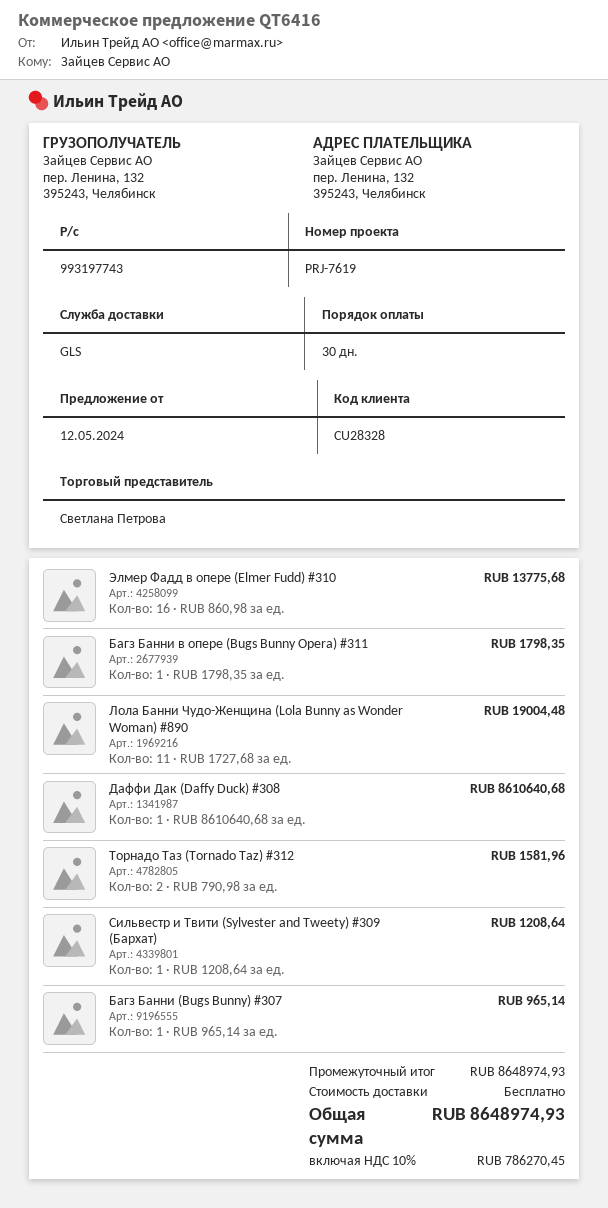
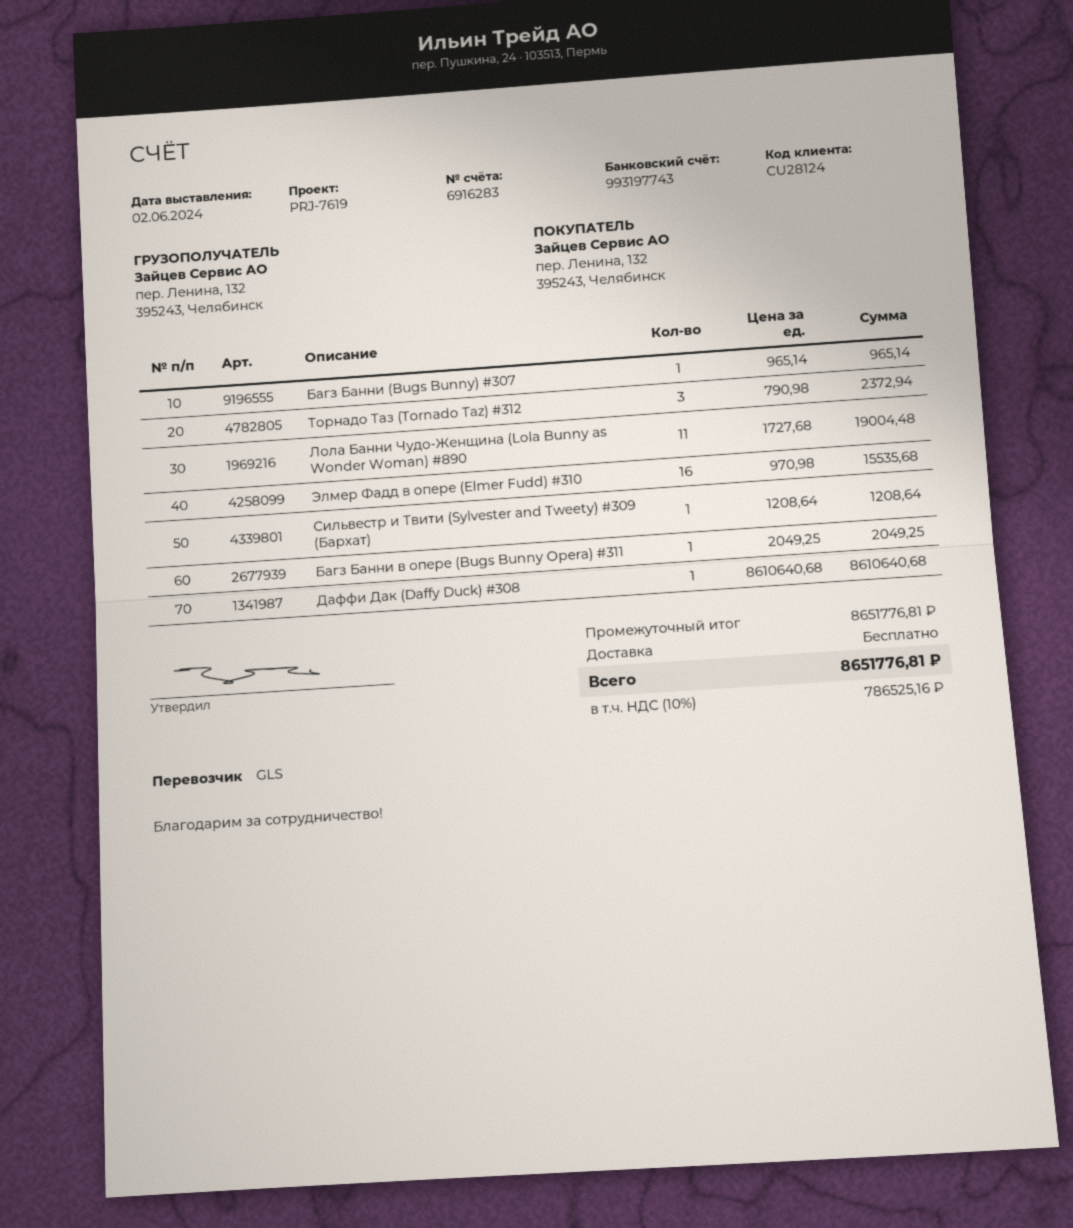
customer number: CU28328 -> CU28124
Элмер Фадд в опере (Elmer Fudd) #310: 16 x 860.98 = 13775.68 -> 16 x 970.98 = 15535.68
Багз Банни в опере (Bugs Bunny Opera) #311: 1 x 1798.35 = 1798.35 -> 1 x 2049.25 = 2049.25
Торнадо Таз (Tornado Taz) #312: 2 x 790.98 = 1581.96 -> 3 x 790.98 = 2372.94
subtotal: 8648974.93 -> 8651776.81
tax: 10% = 786270.45 -> 10% = 786525.16
total: 8648974.93 -> 8651776.81

